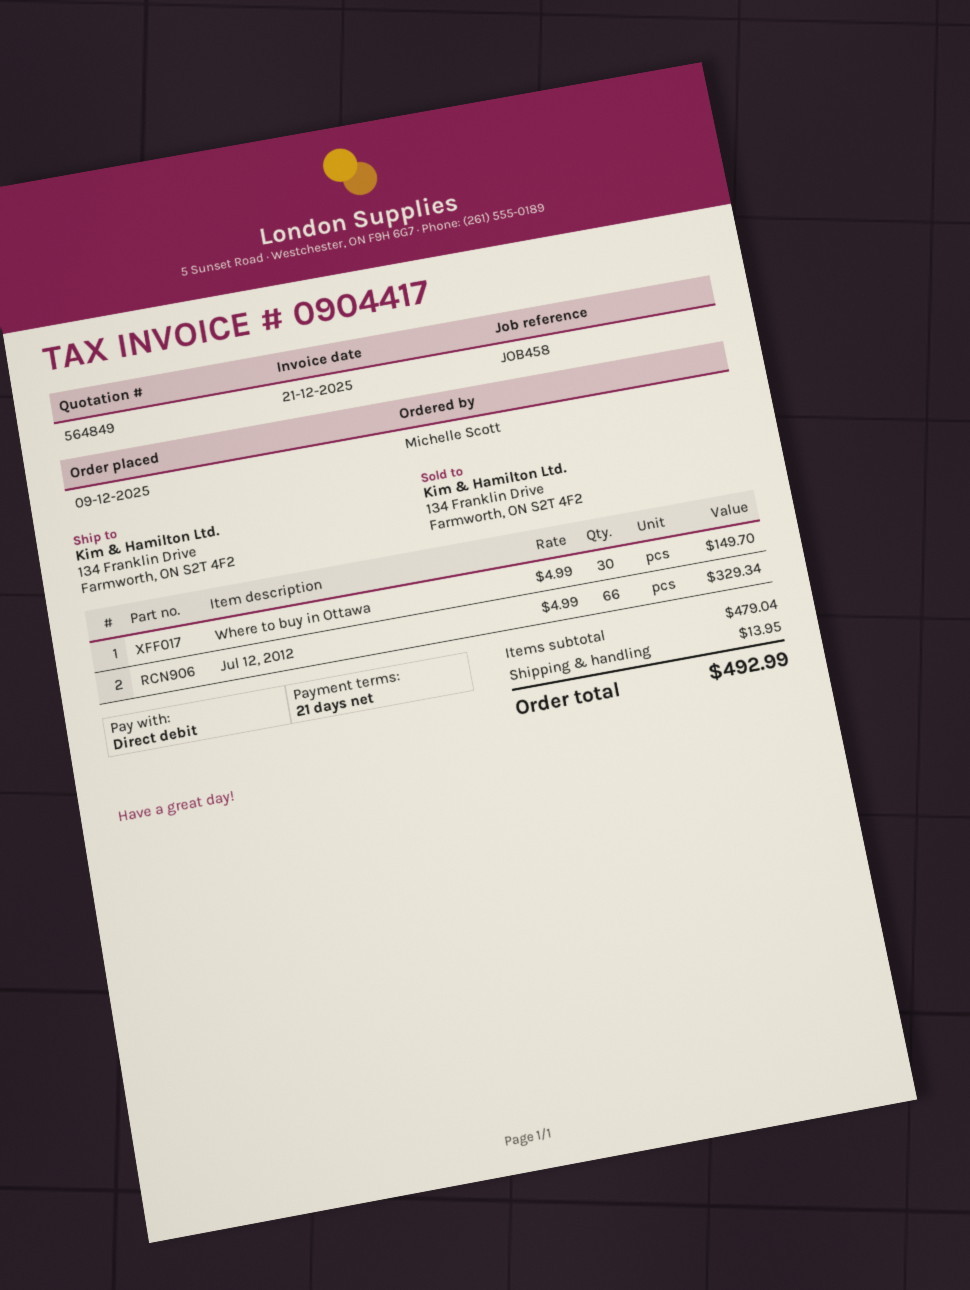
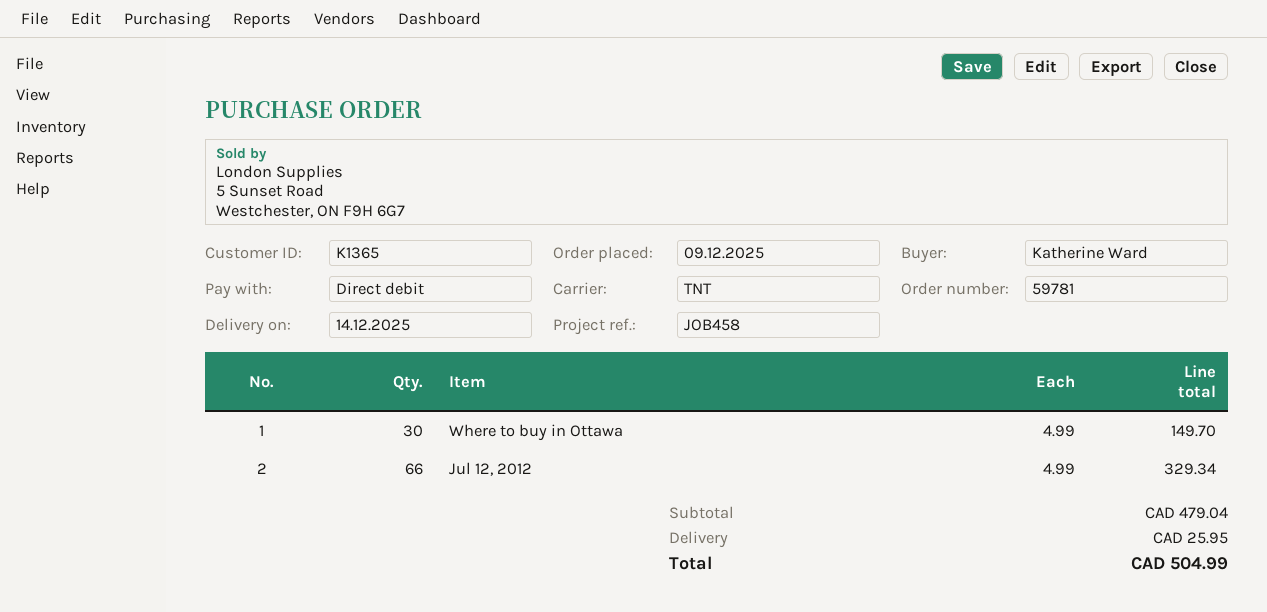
ordered by: Michelle Scott -> Katherine Ward
shipping: 13.95 -> 25.95
total: 492.99 -> 504.99

